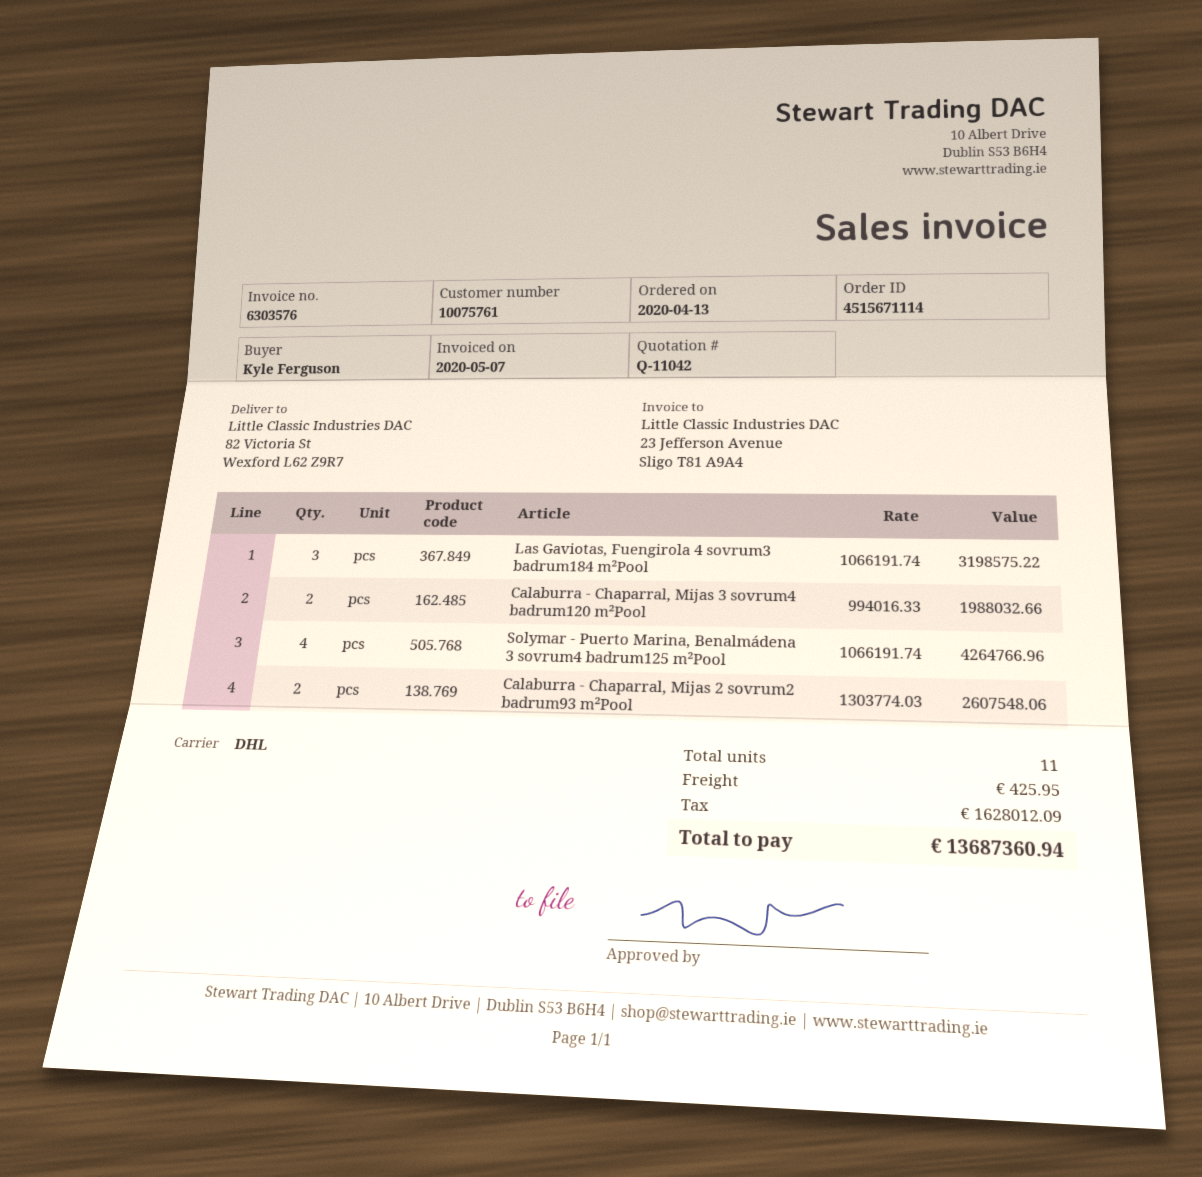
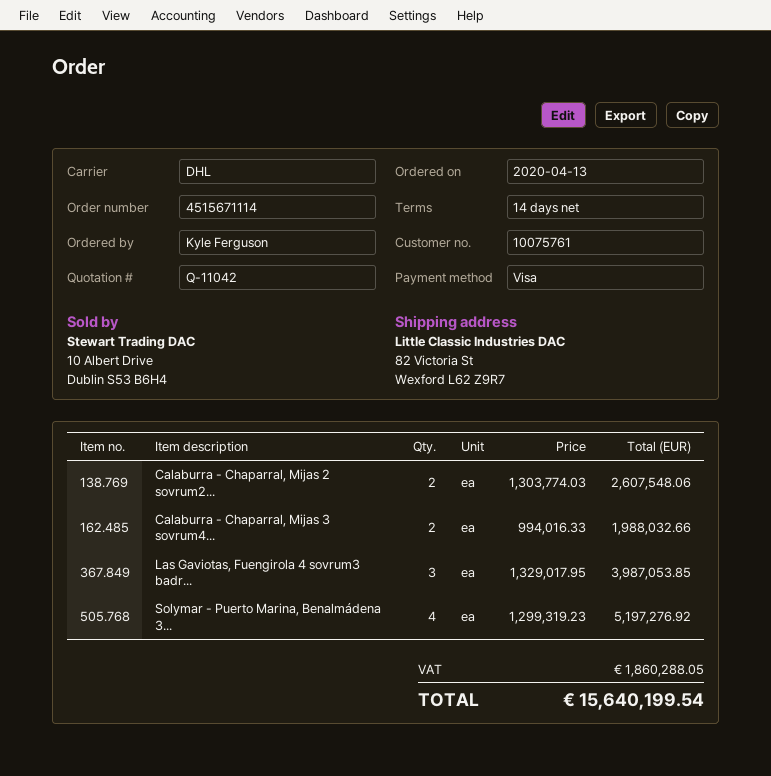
Las Gaviotas, Fuengirola 4 sovrum3 badrum184 m²Pool: 3 x 1066191.74 = 3198575.22 -> 3 x 1329017.95 = 3987053.85
Solymar - Puerto Marina, Benalmádena 3 sovrum4 badrum125 m²Pool: 4 x 1066191.74 = 4264766.96 -> 4 x 1299319.23 = 5197276.92
shipping: 425.95 -> none
tax: 1628012.09 -> 1860288.05
total: 13687360.94 -> 15640199.54

